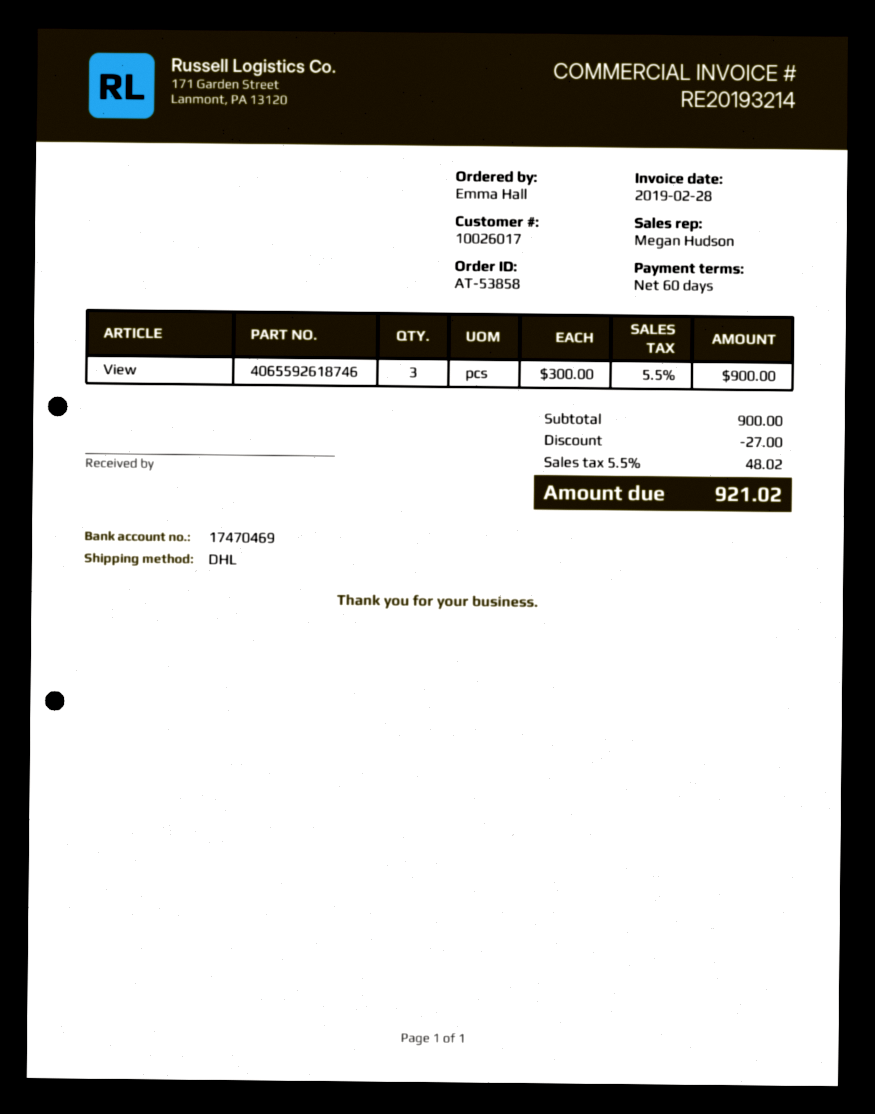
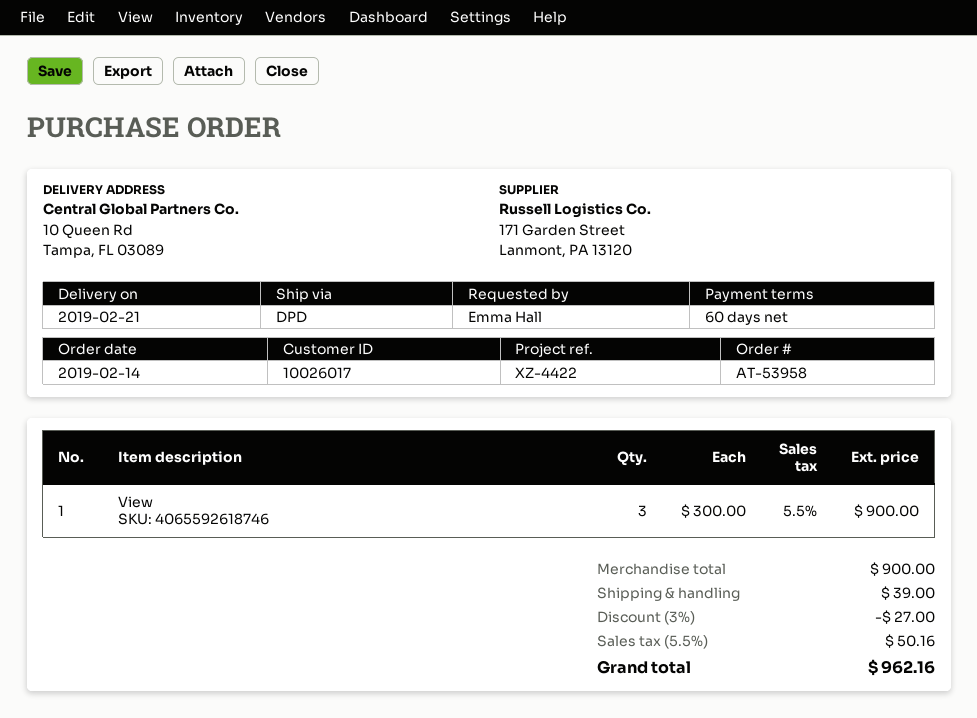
order number: AT-53858 -> AT-53958
shipping method: DHL -> DPD
shipping: none -> 39.00
tax: 5.5% = 48.02 -> 5.5% = 50.16
total: 921.02 -> 962.16

